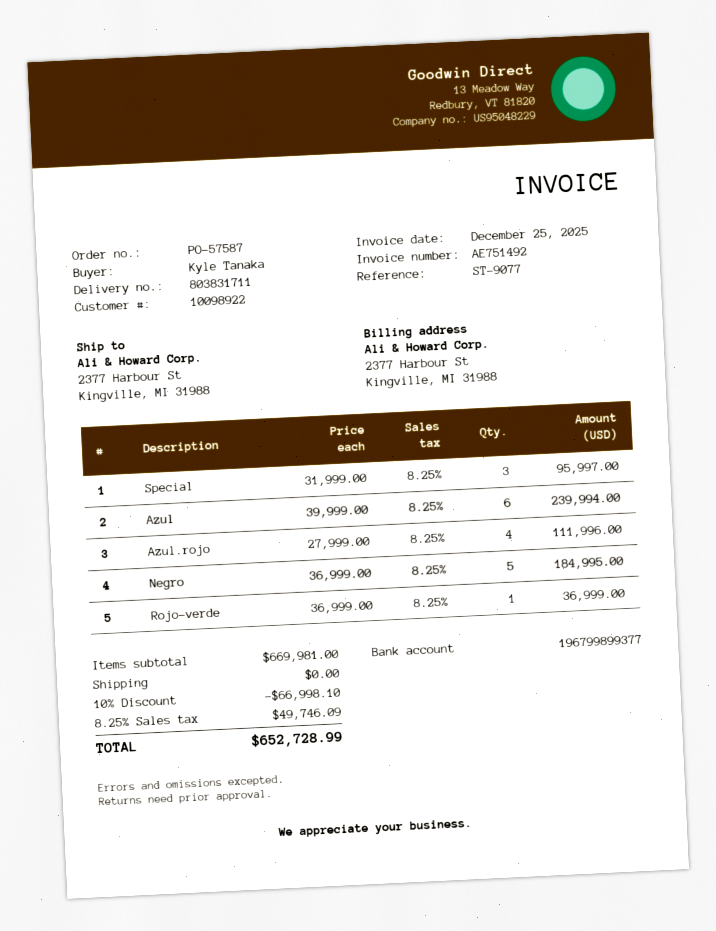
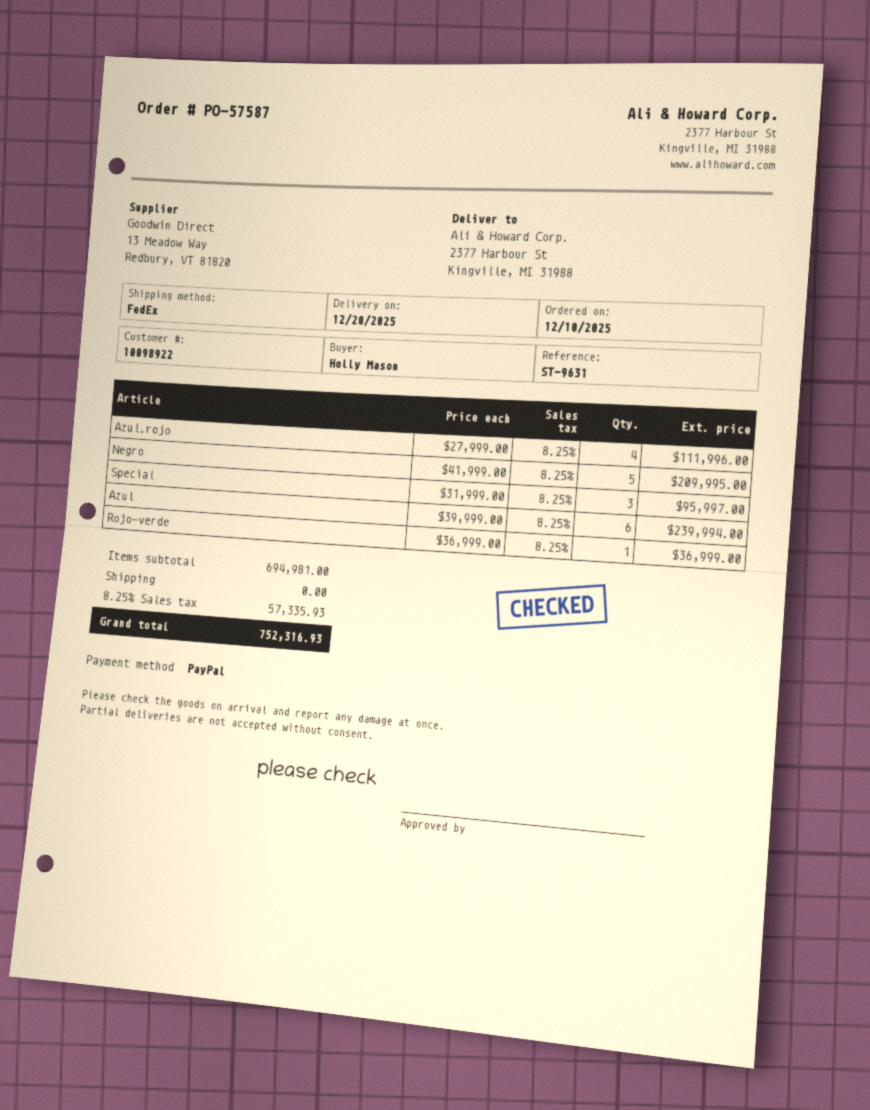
reference: ST-9077 -> ST-9631
ordered by: Kyle Tanaka -> Holly Mason
Negro: 5 x 36999.00 = 184995.00 -> 5 x 41999.00 = 209995.00
subtotal: 669981.00 -> 694981.00
discount: 10% = 66998.10 -> none
tax: 8.25% = 49746.09 -> 8.25% = 57335.93
total: 652728.99 -> 752316.93

